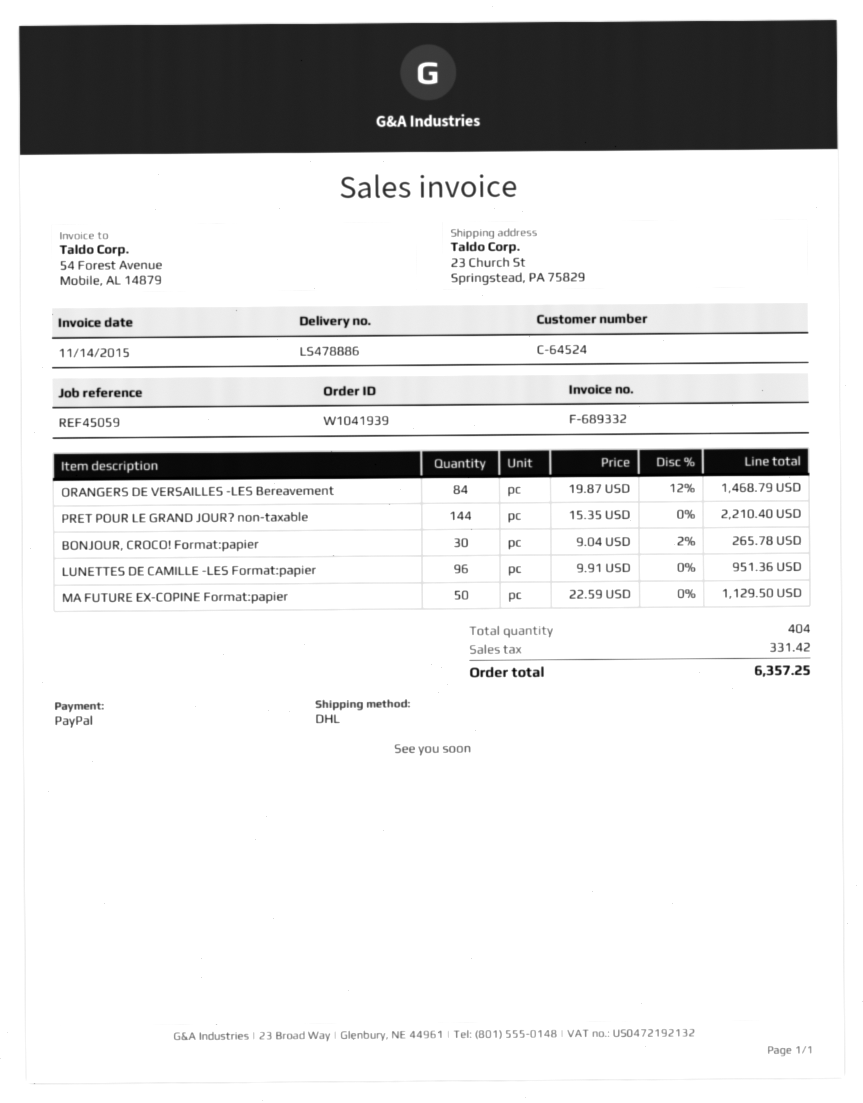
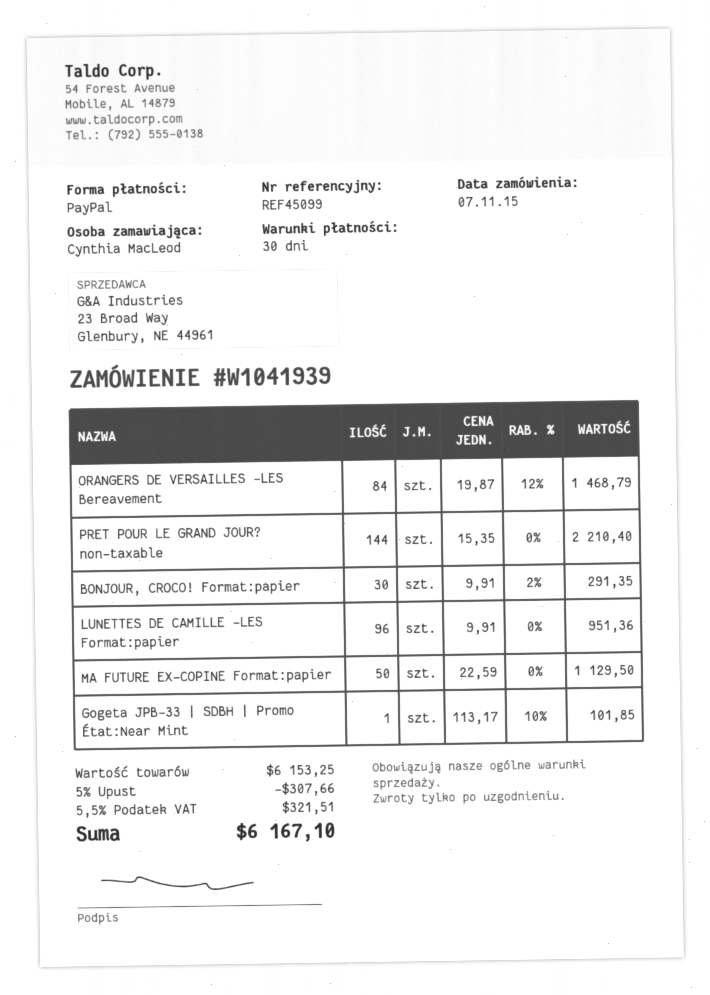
reference: REF45059 -> REF45099
BONJOUR, CROCO! Format:papier: 30 x 9.04 - 2% = 265.78 -> 30 x 9.91 - 2% = 291.35
Gogeta JPB-33 | SDBH | Promo État:Near Mint: none -> 1 x 113.17 - 10% = 101.85
discount: none -> 5% = 307.66
tax: 331.42 -> 321.51
total: 6357.25 -> 6167.10

